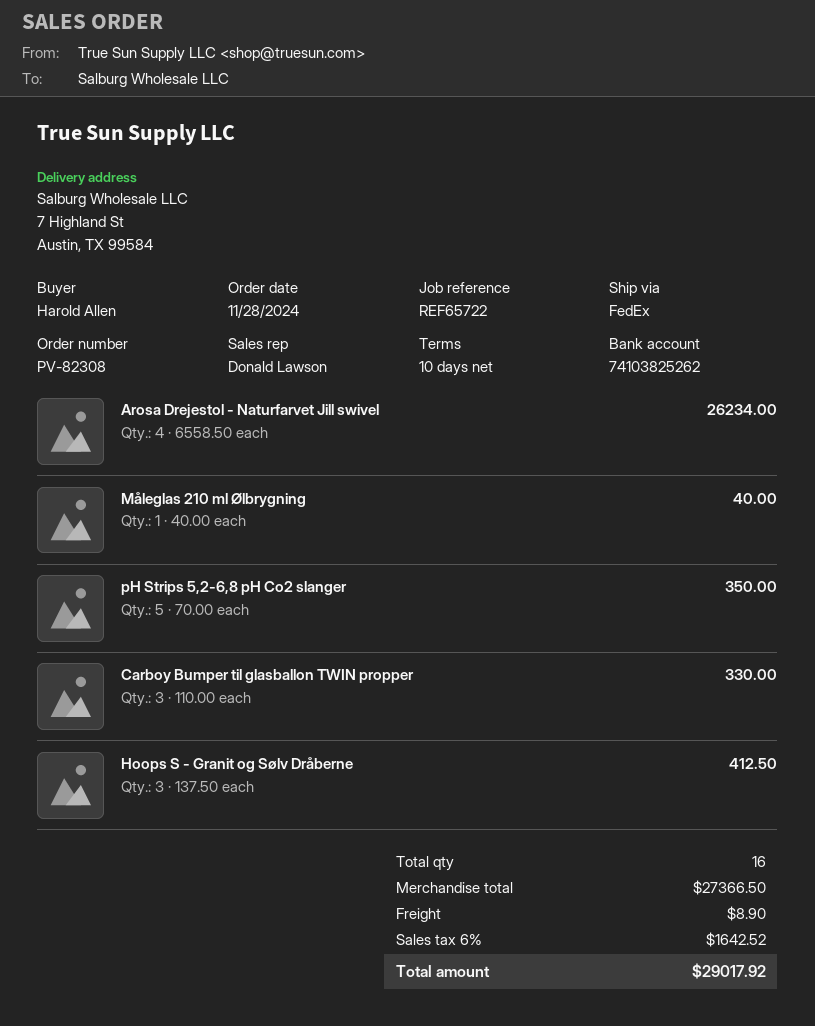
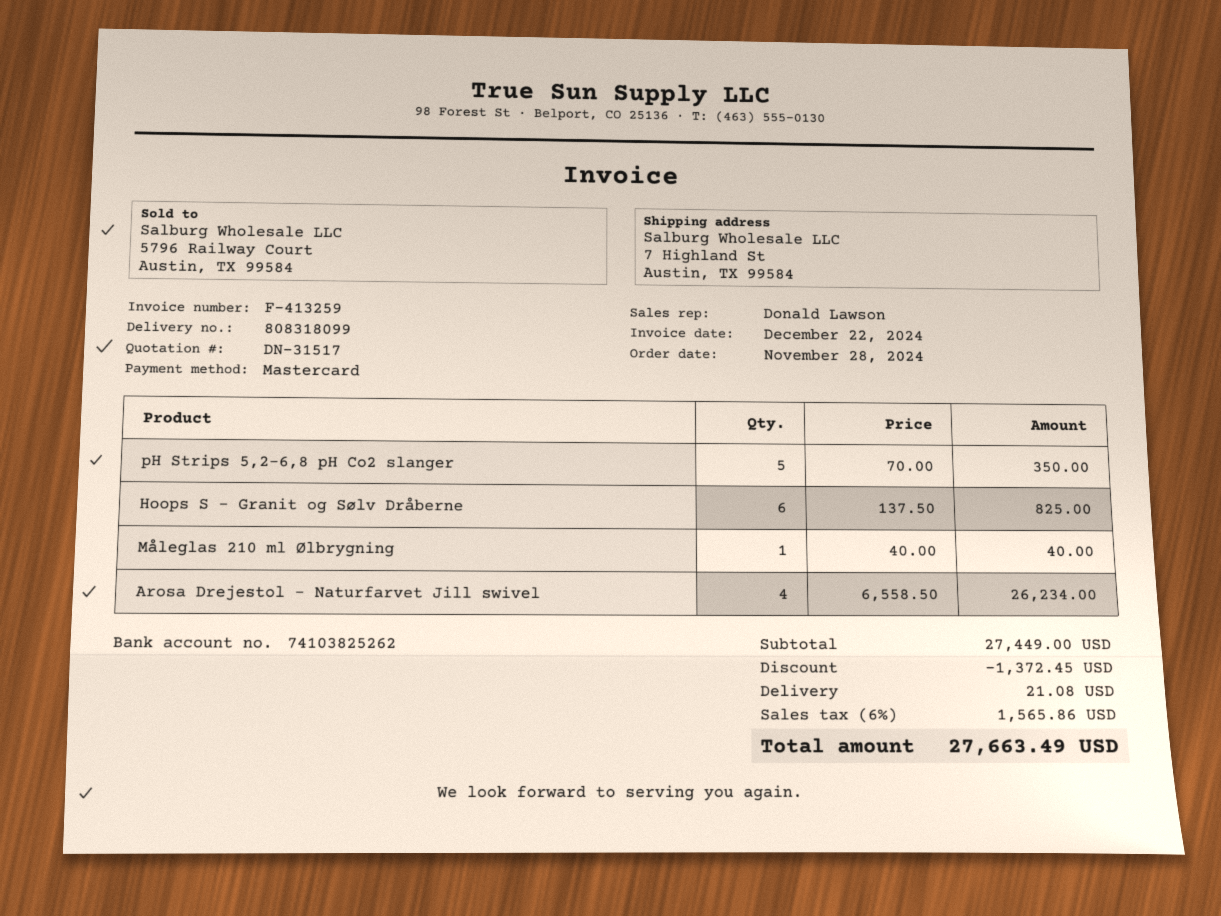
Carboy Bumper til glasballon TWIN propper: 3 x 110.00 = 330.00 -> none
Hoops S - Granit og Sølv Dråberne: 3 x 137.50 = 412.50 -> 6 x 137.50 = 825.00
subtotal: 27366.50 -> 27449.00
discount: none -> 1372.45
shipping: 8.90 -> 21.08
tax: 6% = 1642.52 -> 6% = 1565.86
total: 29017.92 -> 27663.49

